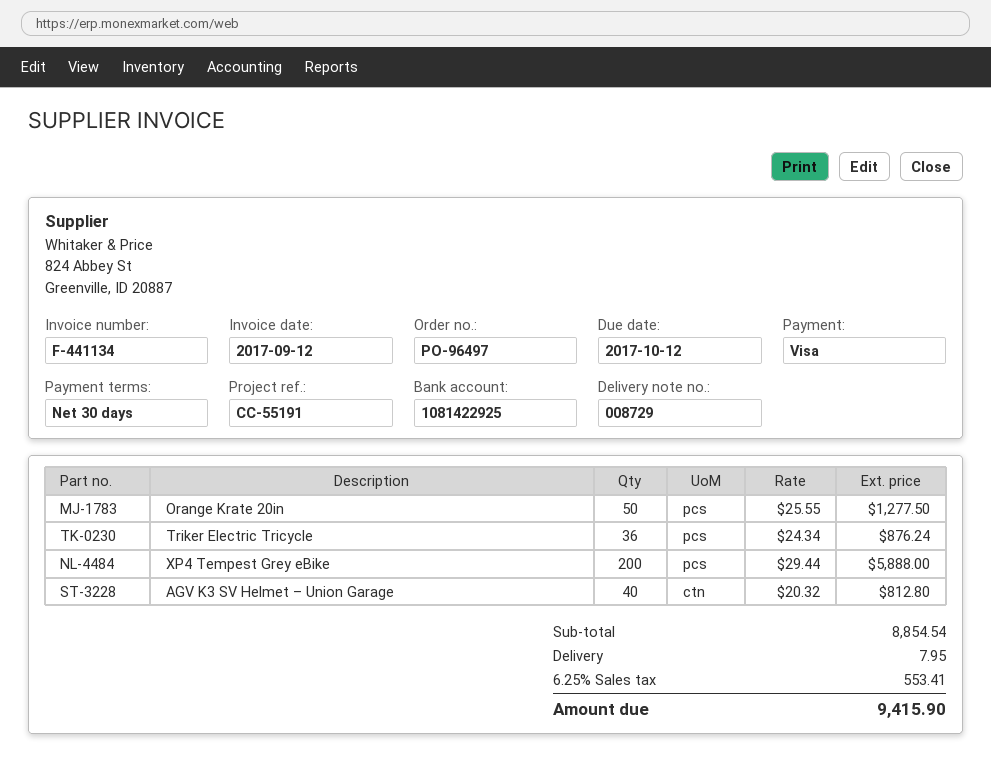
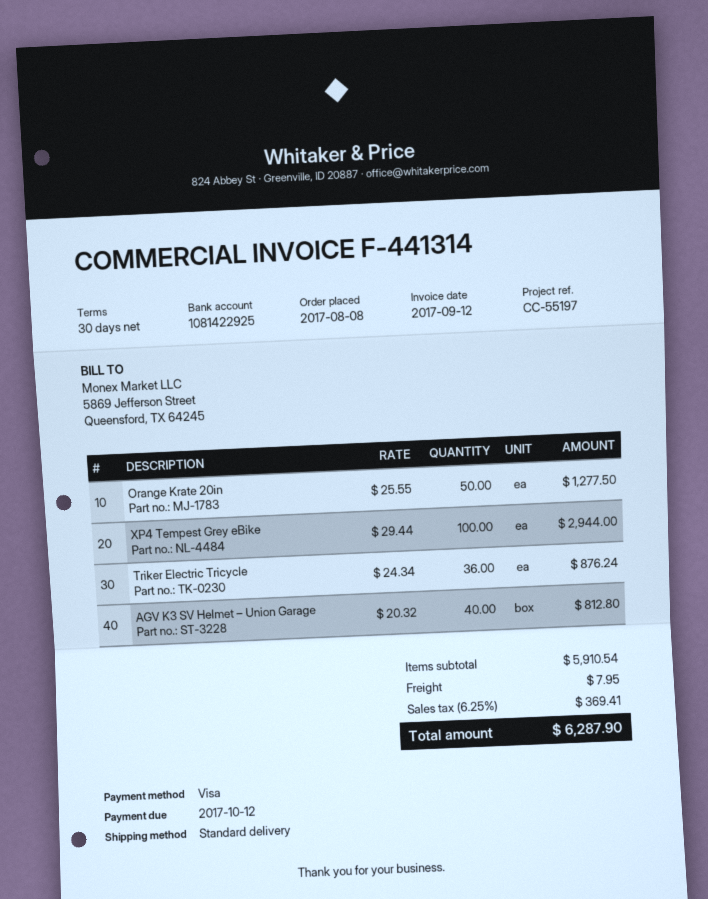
invoice number: F-441134 -> F-441314
reference: CC-55191 -> CC-55197
XP4 Tempest Grey eBike: 200 x 29.44 = 5888.00 -> 100 x 29.44 = 2944.00
subtotal: 8854.54 -> 5910.54
tax: 6.25% = 553.41 -> 6.25% = 369.41
total: 9415.90 -> 6287.90

